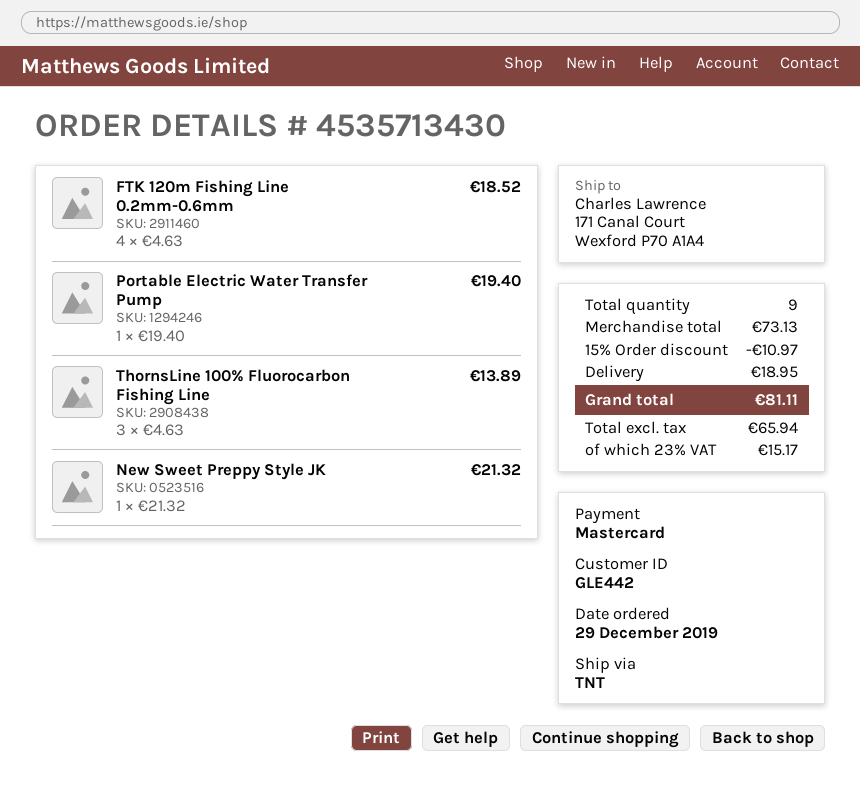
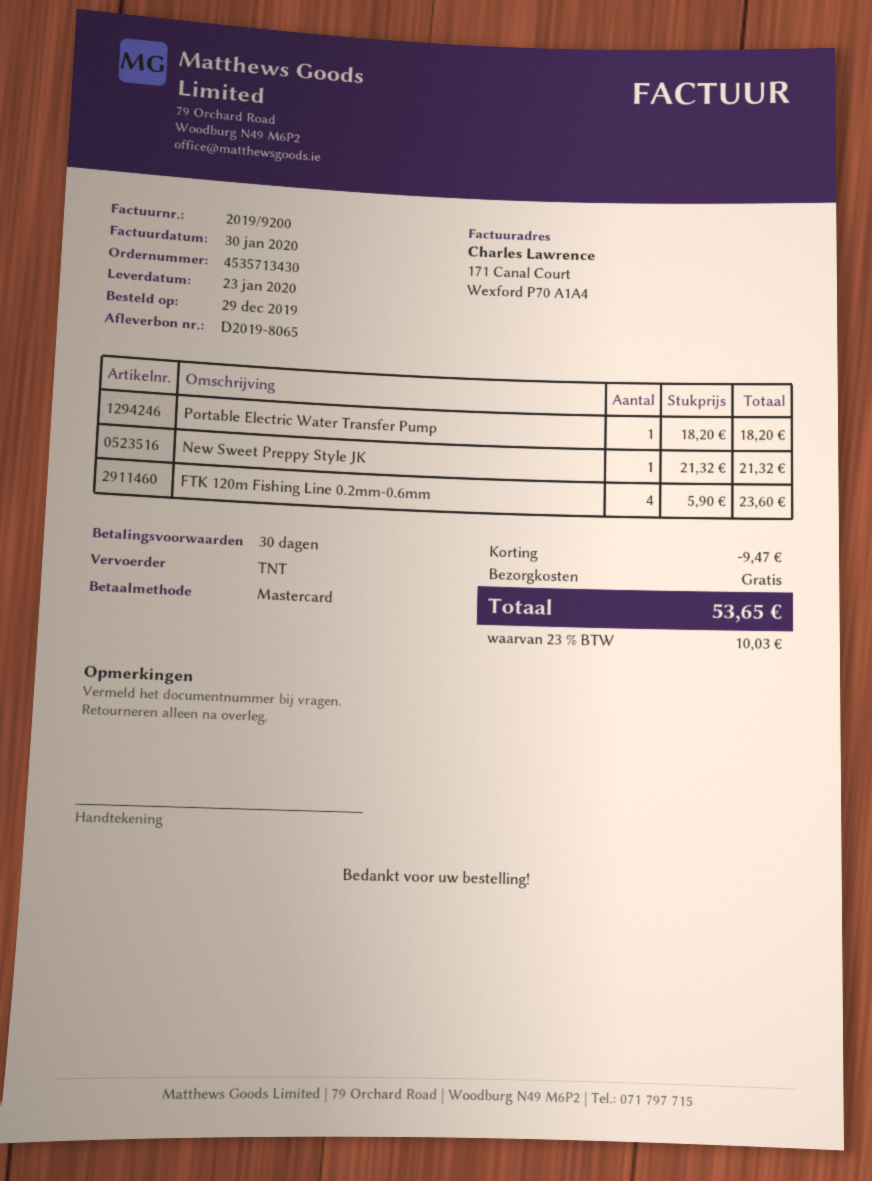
FTK 120m Fishing Line 0.2mm-0.6mm: 4 x 4.63 = 18.52 -> 4 x 5.90 = 23.60
Portable Electric Water Transfer Pump: 1 x 19.40 = 19.40 -> 1 x 18.20 = 18.20
ThornsLine 100% Fluorocarbon Fishing Line: 3 x 4.63 = 13.89 -> none
discount: 10.97 -> 9.47
shipping: 18.95 -> 0.00
tax: 23% = 15.17 -> 23% = 10.03
total: 81.11 -> 53.65

